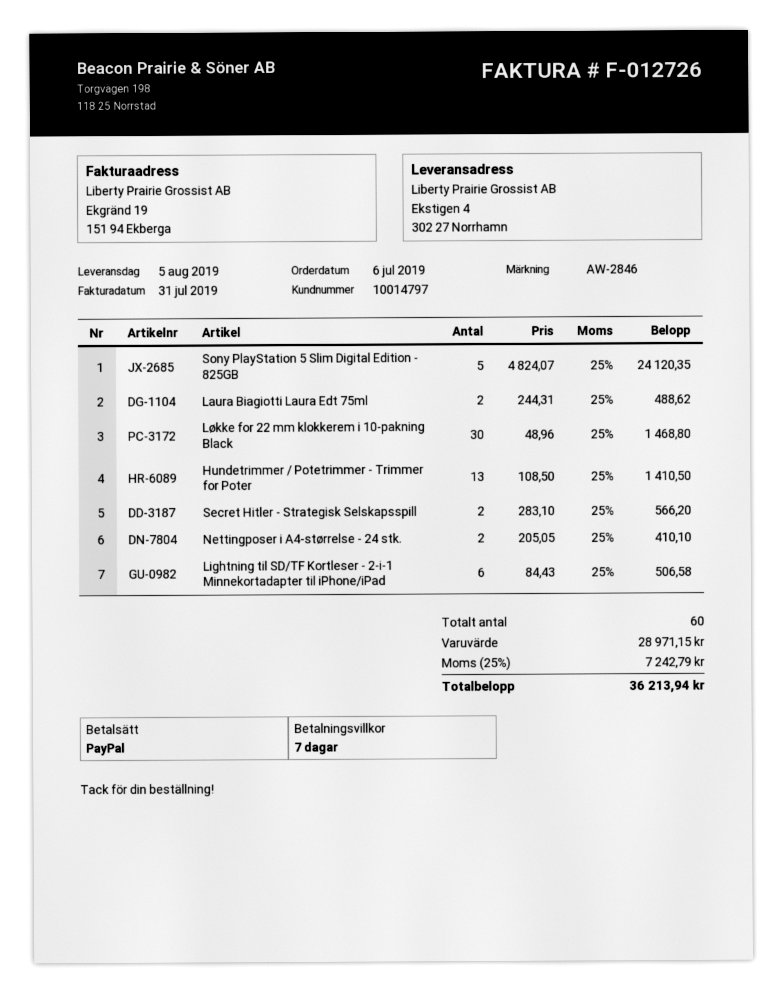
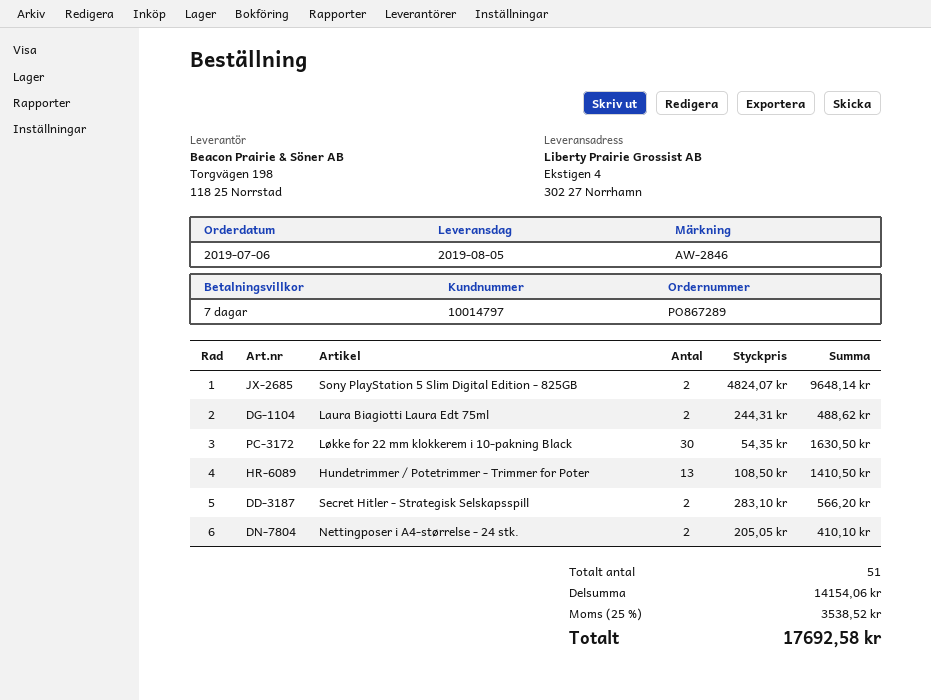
Sony PlayStation 5 Slim Digital Edition - 825GB: 5 x 4824.07 = 24120.35 -> 2 x 4824.07 = 9648.14
Løkke for 22 mm klokkerem i 10-pakning Black: 30 x 48.96 = 1468.80 -> 30 x 54.35 = 1630.50
Lightning til SD/TF Kortleser - 2-i-1 Minnekortadapter til iPhone/iPad: 6 x 84.43 = 506.58 -> none
total quantity: 60 -> 51
subtotal: 28971.15 -> 14154.06
tax: 25% = 7242.79 -> 25% = 3538.52
total: 36213.94 -> 17692.58

